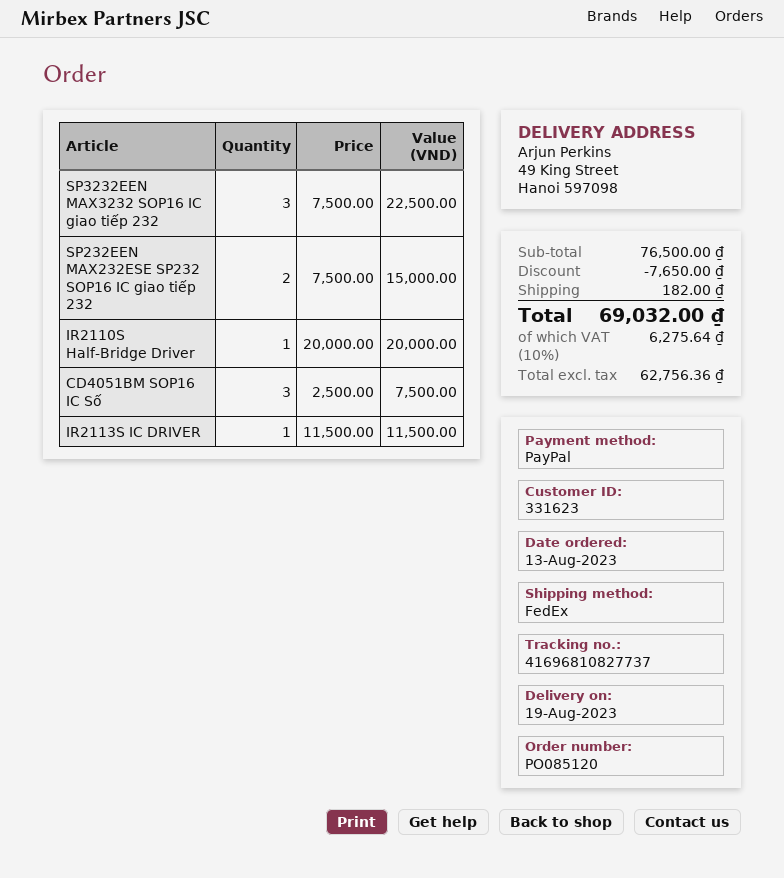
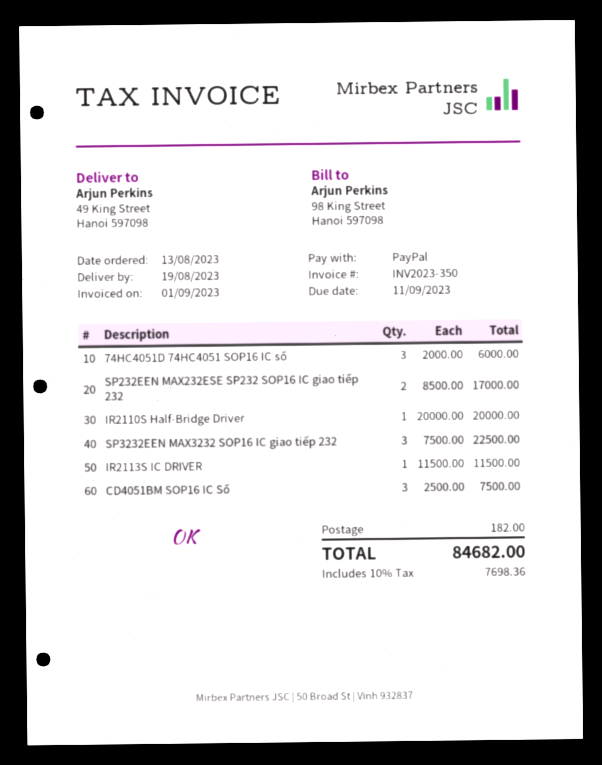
SP232EEN MAX232ESE SP232 SOP16 IC giao tiếp 232: 2 x 7500.00 = 15000.00 -> 2 x 8500.00 = 17000.00
74HC4051D 74HC4051 SOP16 IC số: none -> 3 x 2000.00 = 6000.00
discount: 7650.00 -> none
tax: 10% = 6275.64 -> 10% = 7698.36
total: 69032.00 -> 84682.00

